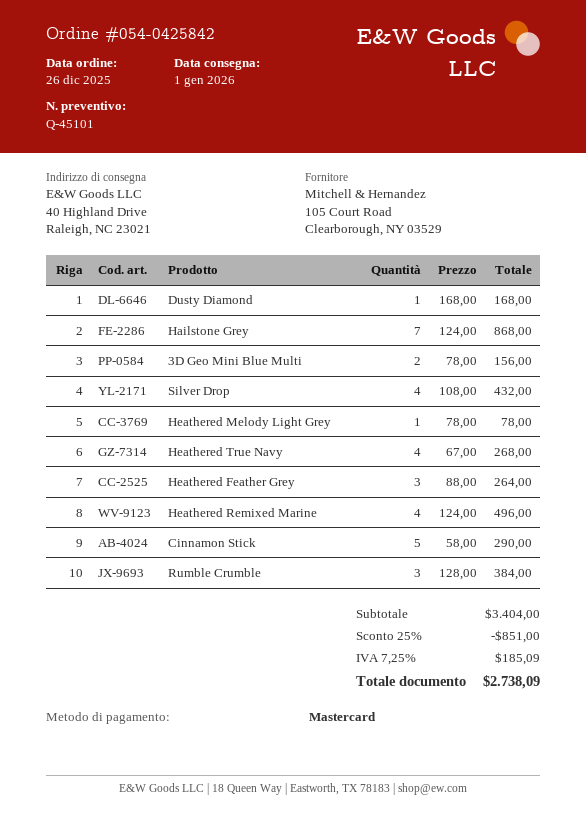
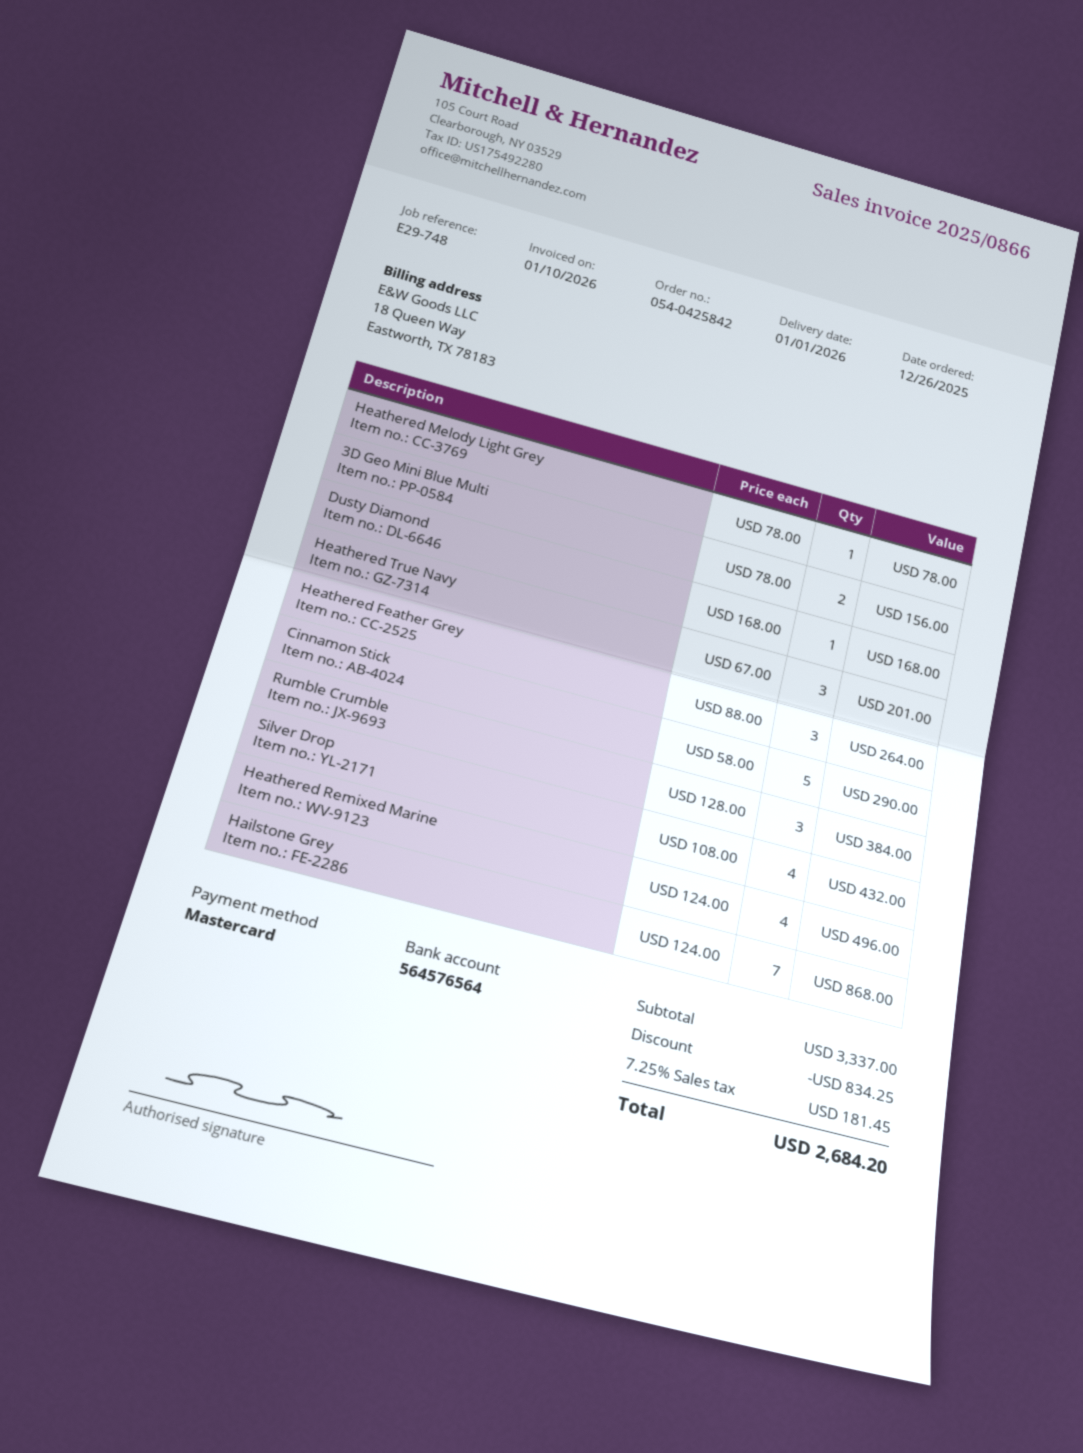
Heathered True Navy: 4 x 67.00 = 268.00 -> 3 x 67.00 = 201.00
subtotal: 3404.00 -> 3337.00
discount: 851.00 -> 834.25
tax: 7.25% = 185.09 -> 7.25% = 181.45
total: 2738.09 -> 2684.20

